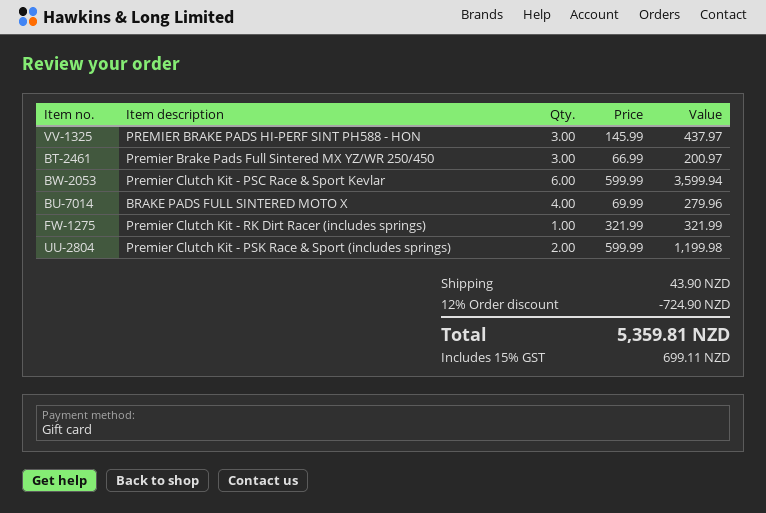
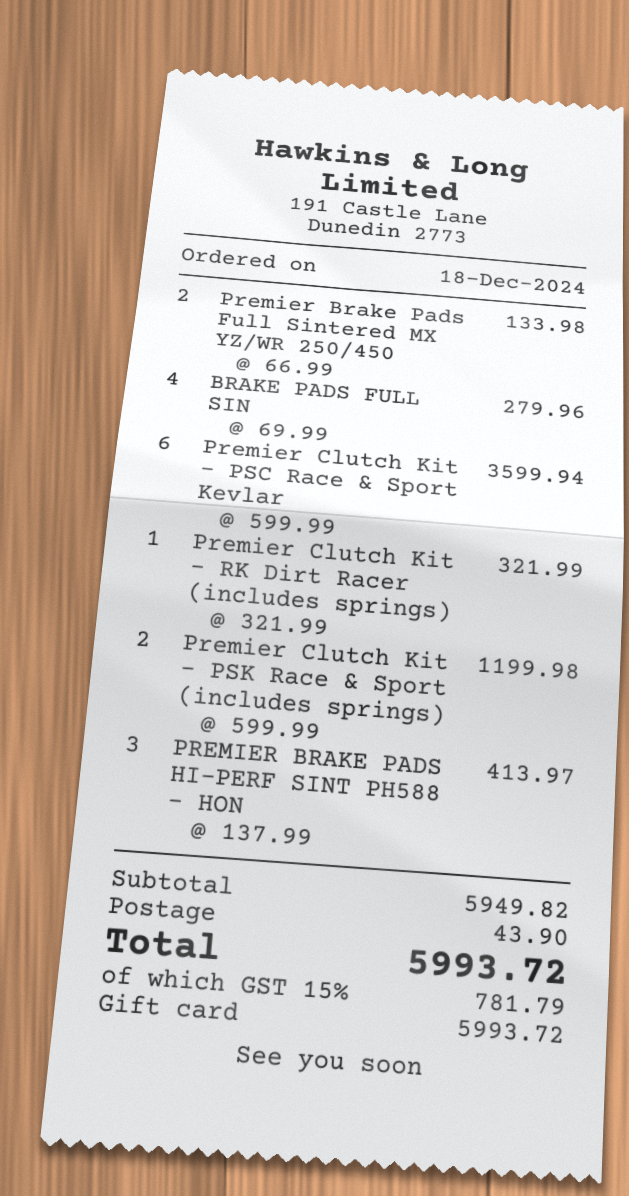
PREMIER BRAKE PADS HI-PERF SINT PH588 - HON: 3 x 145.99 = 437.97 -> 3 x 137.99 = 413.97
Premier Brake Pads Full Sintered MX YZ/WR 250/450: 3 x 66.99 = 200.97 -> 2 x 66.99 = 133.98
discount: 12% = 724.90 -> none
tax: 15% = 699.11 -> 15% = 781.79
total: 5359.81 -> 5993.72

